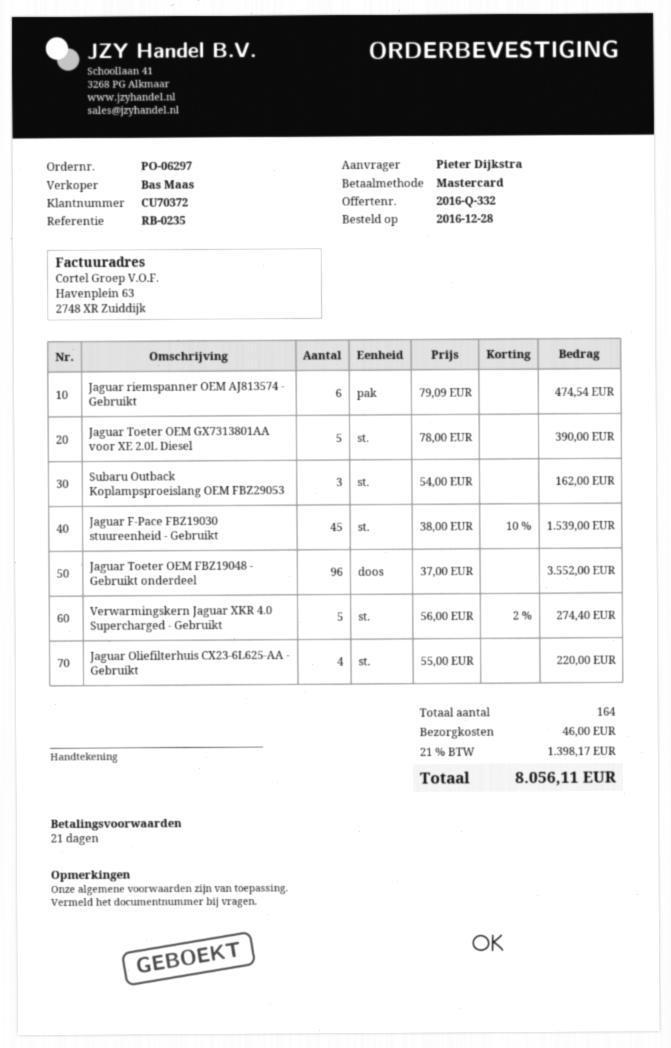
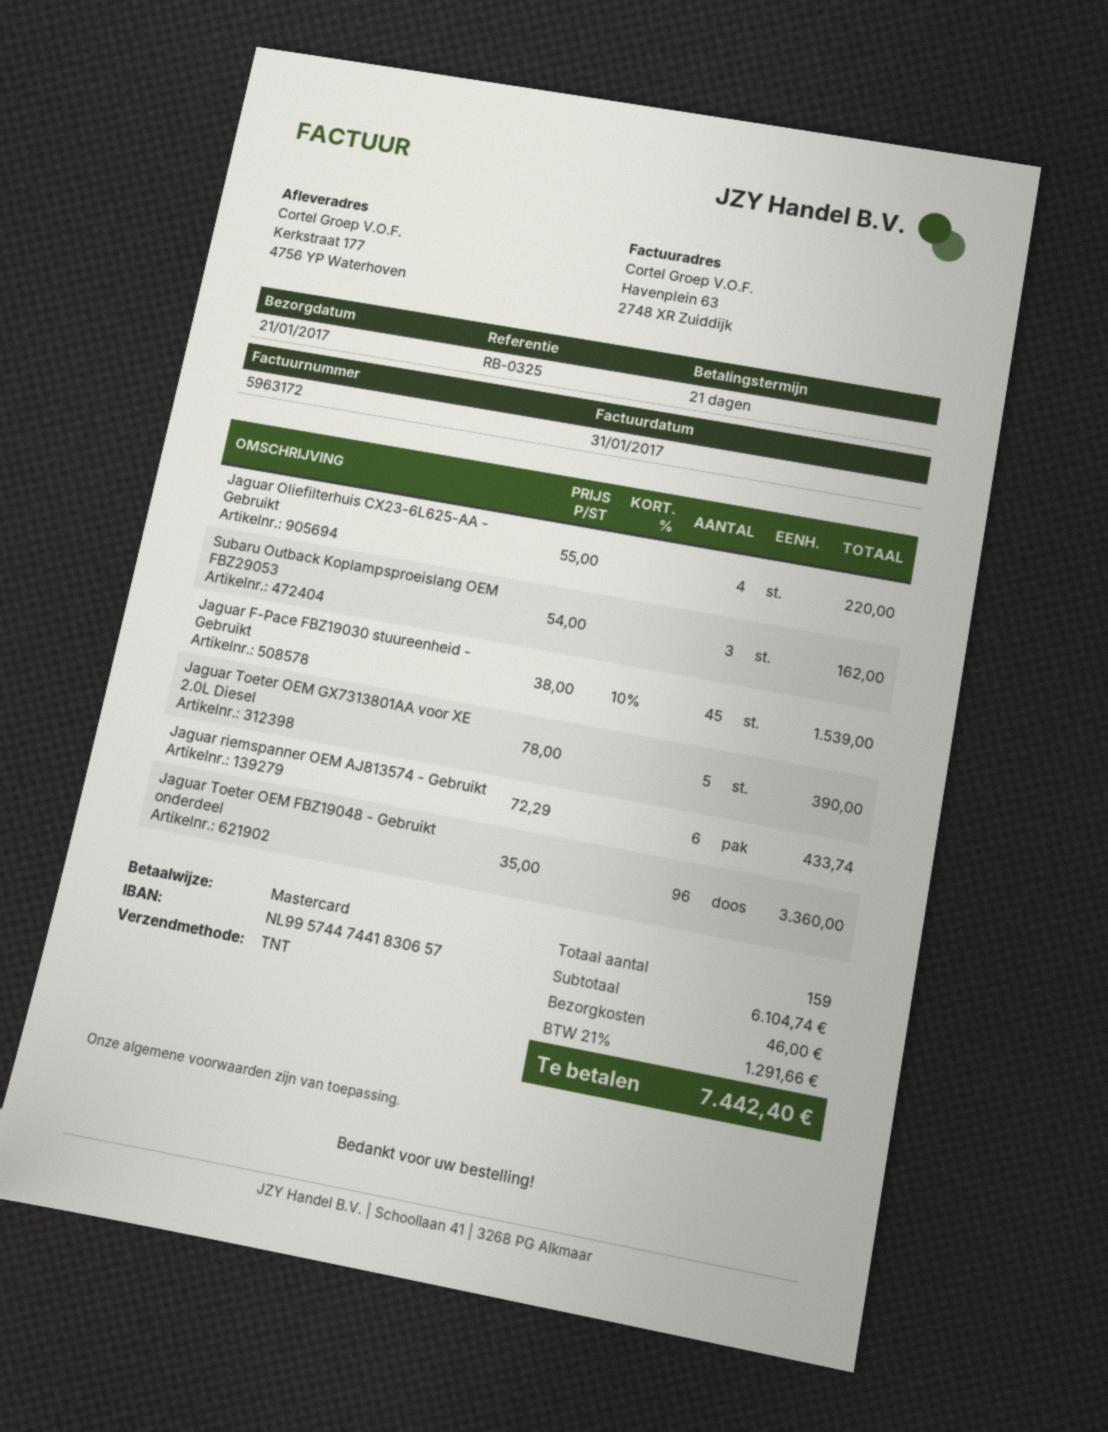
reference: RB-0235 -> RB-0325
Jaguar riemspanner OEM AJ813574 - Gebruikt: 6 x 79.09 = 474.54 -> 6 x 72.29 = 433.74
Jaguar Toeter OEM FBZ19048 - Gebruikt onderdeel: 96 x 37.00 = 3552.00 -> 96 x 35.00 = 3360.00
Verwarmingskern Jaguar XKR 4.0 Supercharged - Gebruikt: 5 x 56.00 - 2% = 274.40 -> none
total quantity: 164 -> 159
tax: 21% = 1398.17 -> 21% = 1291.66
total: 8056.11 -> 7442.40

